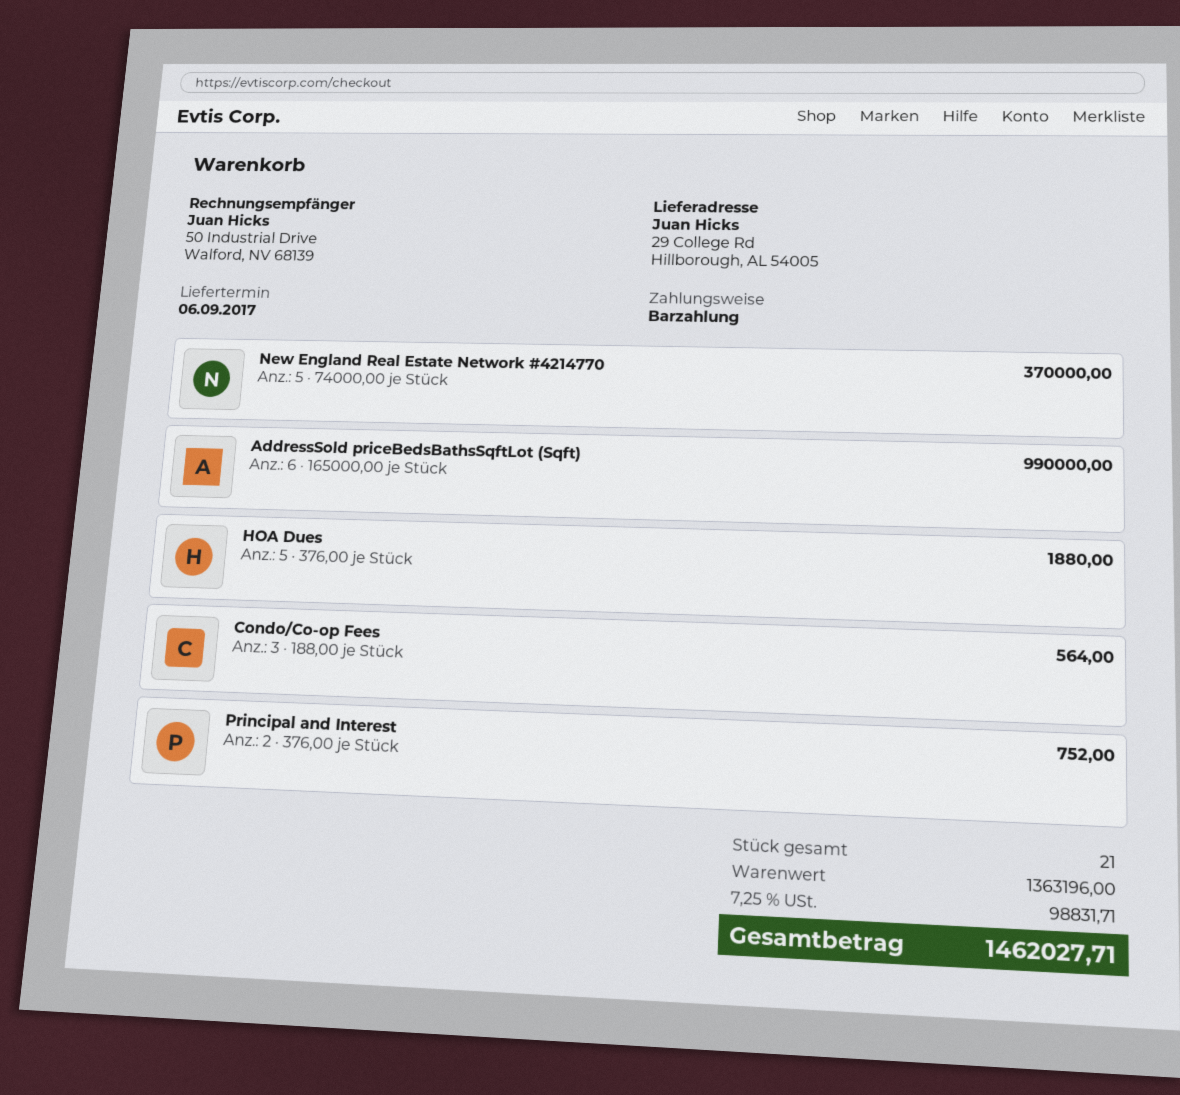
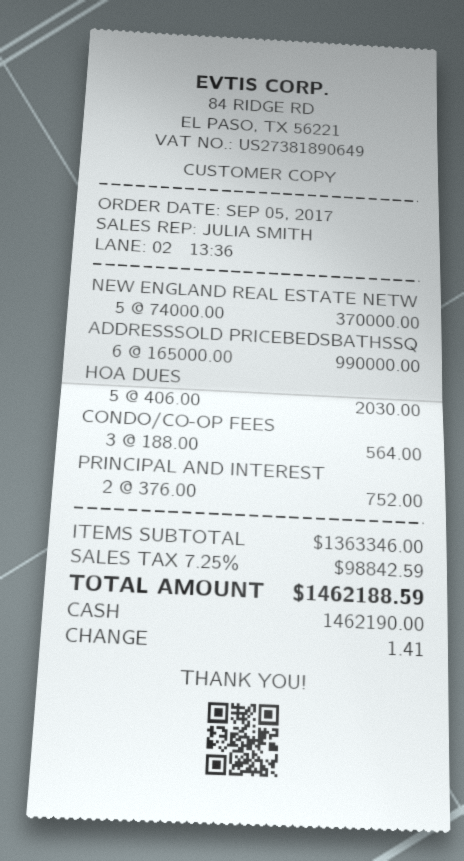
HOA Dues: 5 x 376.00 = 1880.00 -> 5 x 406.00 = 2030.00
subtotal: 1363196.00 -> 1363346.00
tax: 7.25% = 98831.71 -> 7.25% = 98842.59
total: 1462027.71 -> 1462188.59

